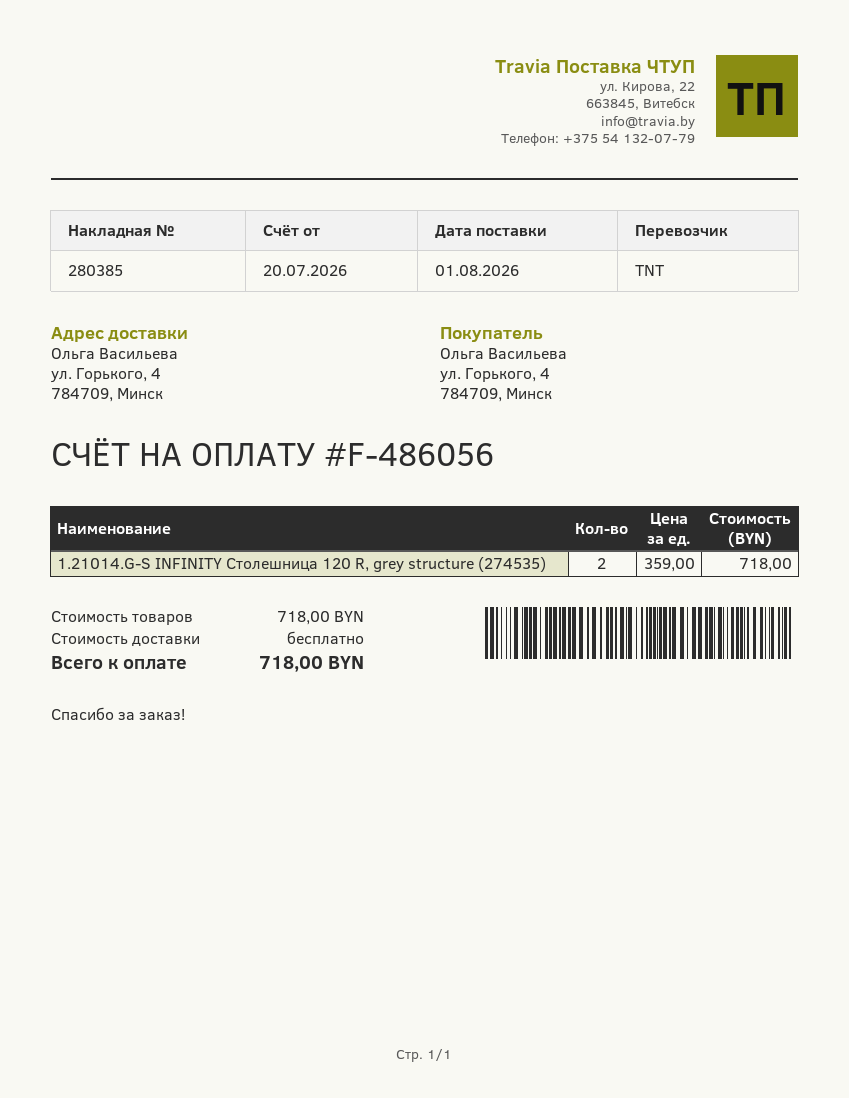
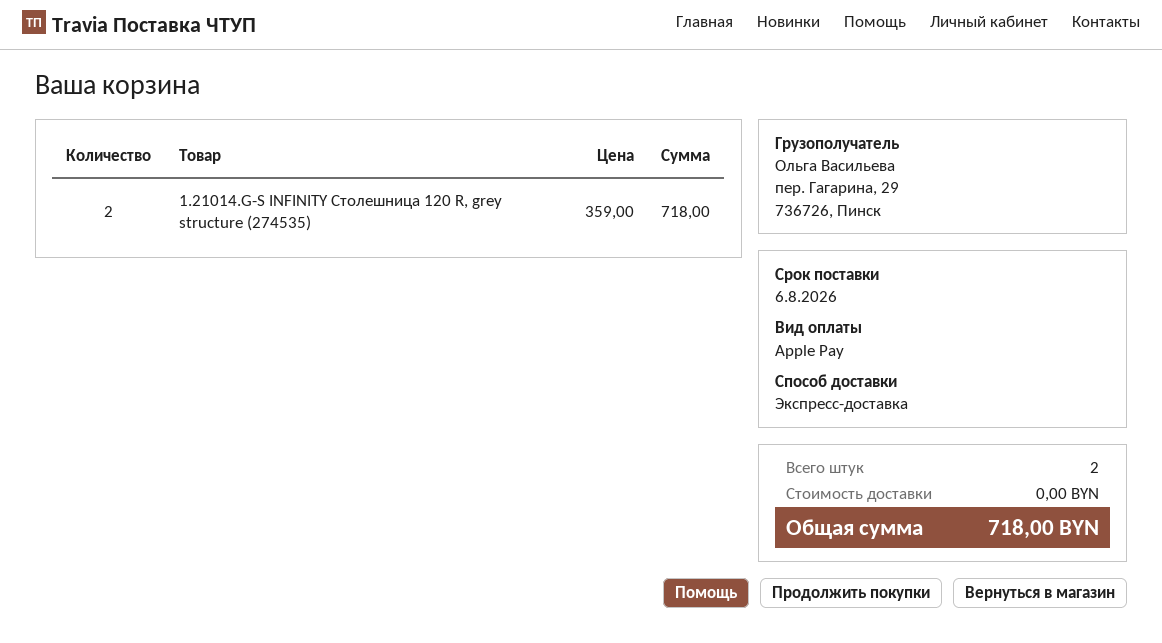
delivery date: 2026-08-01 -> 2026-08-06
shipping method: TNT -> express
ship to: ул. Горького, 4, 784709, Минск -> пер. Гагарина, 29, 736726, Пинск

